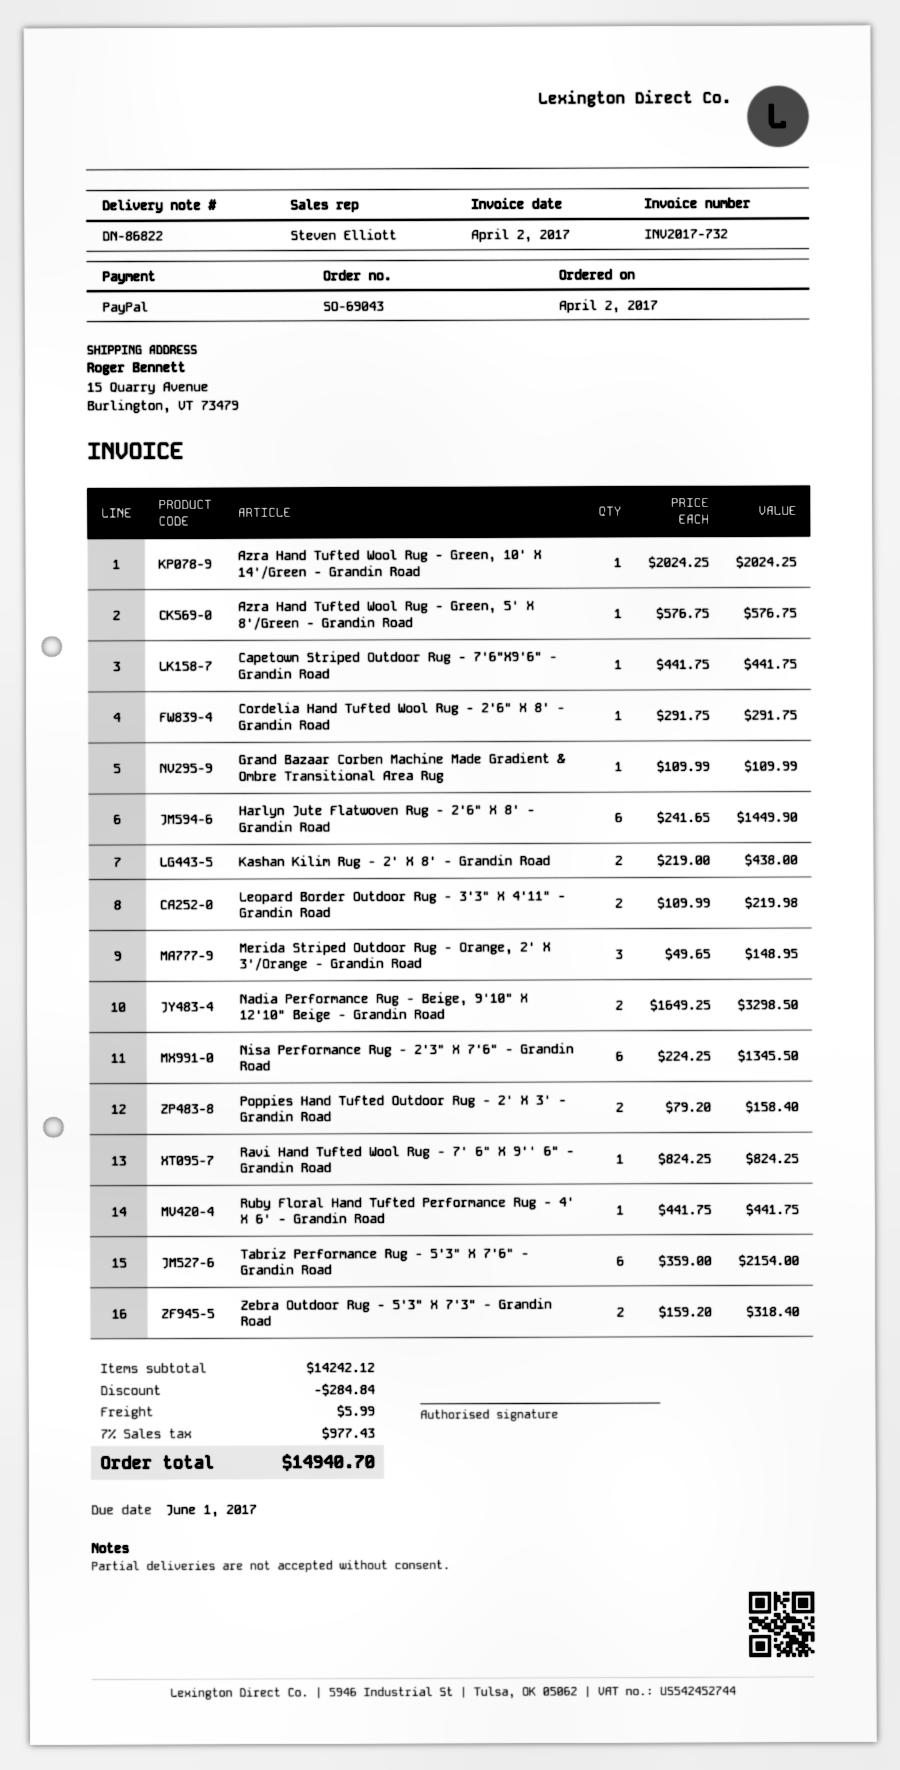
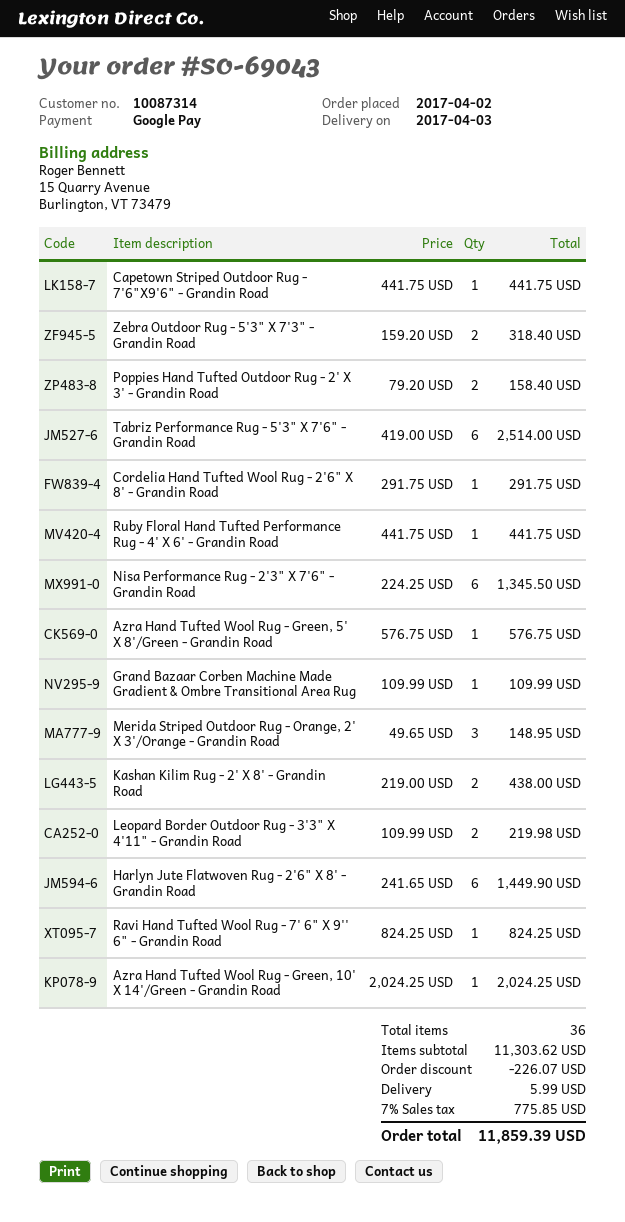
payment method: PayPal -> Google Pay
Nadia Performance Rug - Beige, 9'10" X 12'10" Beige - Grandin Road: 2 x 1649.25 = 3298.50 -> none
Tabriz Performance Rug - 5'3" X 7'6" - Grandin Road: 6 x 359.00 = 2154.00 -> 6 x 419.00 = 2514.00
subtotal: 14242.12 -> 11303.62
discount: 284.84 -> 226.07
tax: 7% = 977.43 -> 7% = 775.85
total: 14940.70 -> 11859.39

